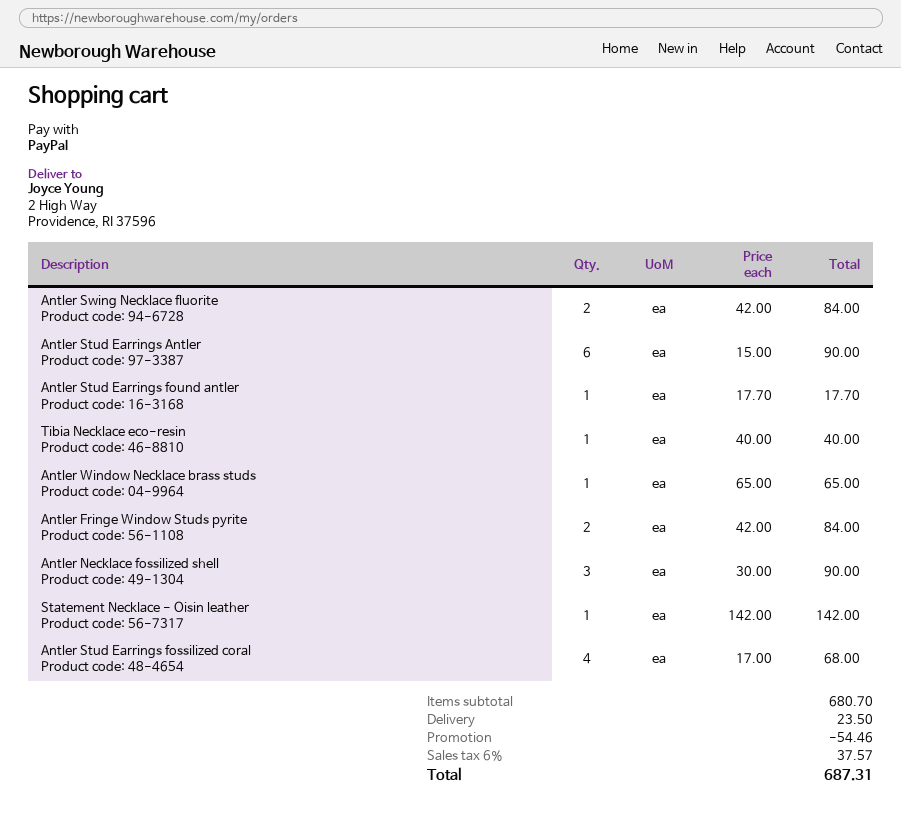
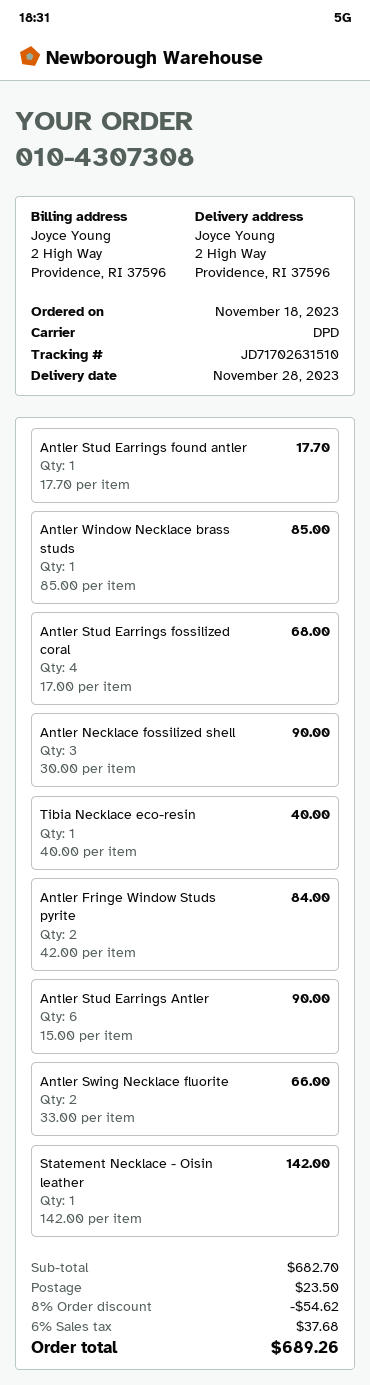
Antler Swing Necklace fluorite: 2 x 42.00 = 84.00 -> 2 x 33.00 = 66.00
Antler Window Necklace brass studs: 1 x 65.00 = 65.00 -> 1 x 85.00 = 85.00
subtotal: 680.70 -> 682.70
discount: 54.46 -> 54.62
tax: 6% = 37.57 -> 6% = 37.68
total: 687.31 -> 689.26

